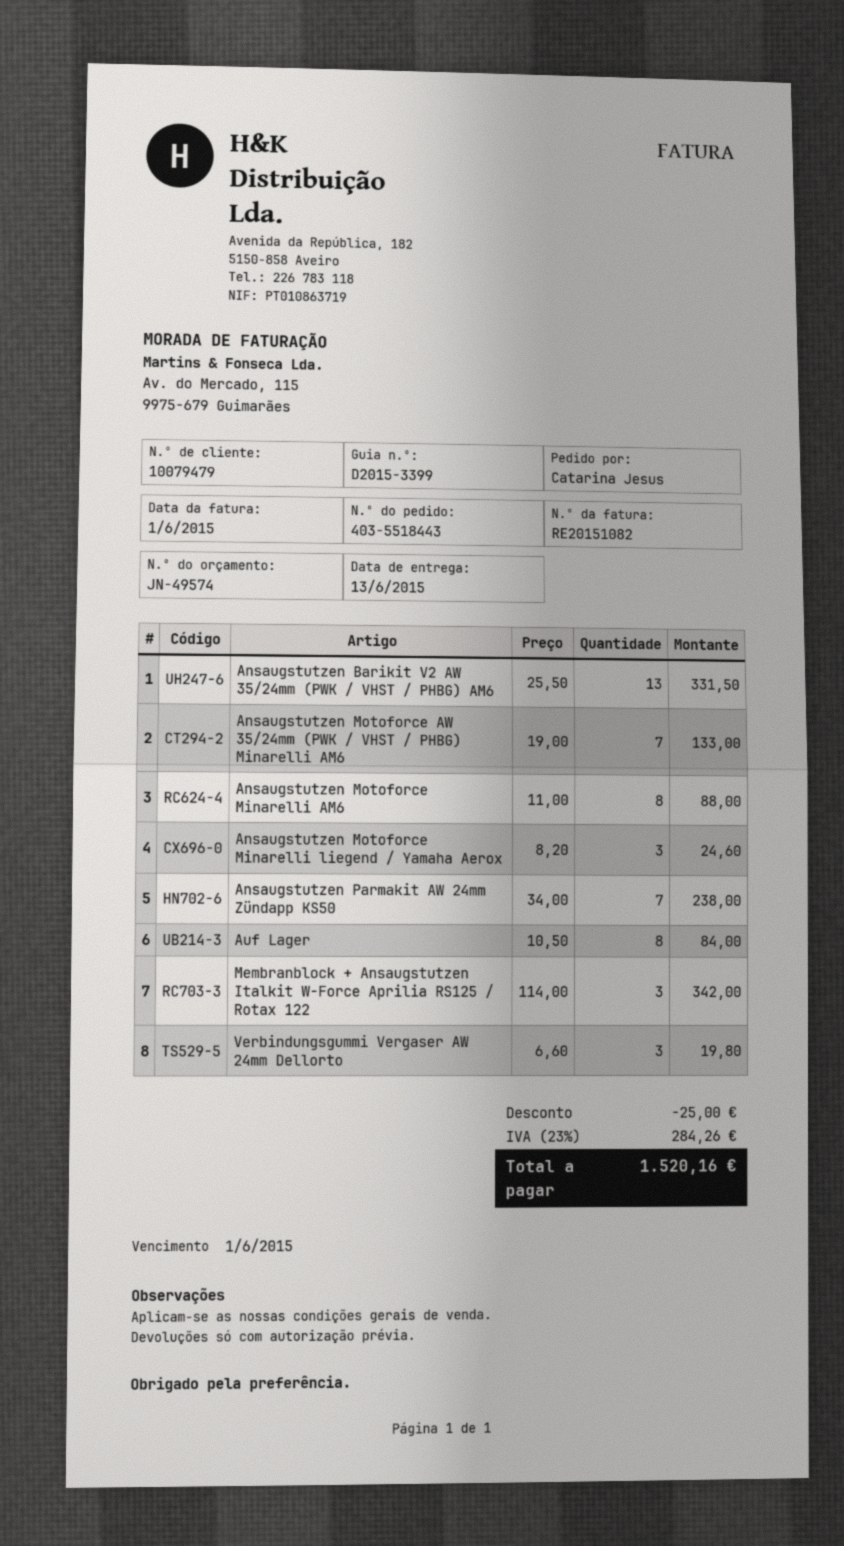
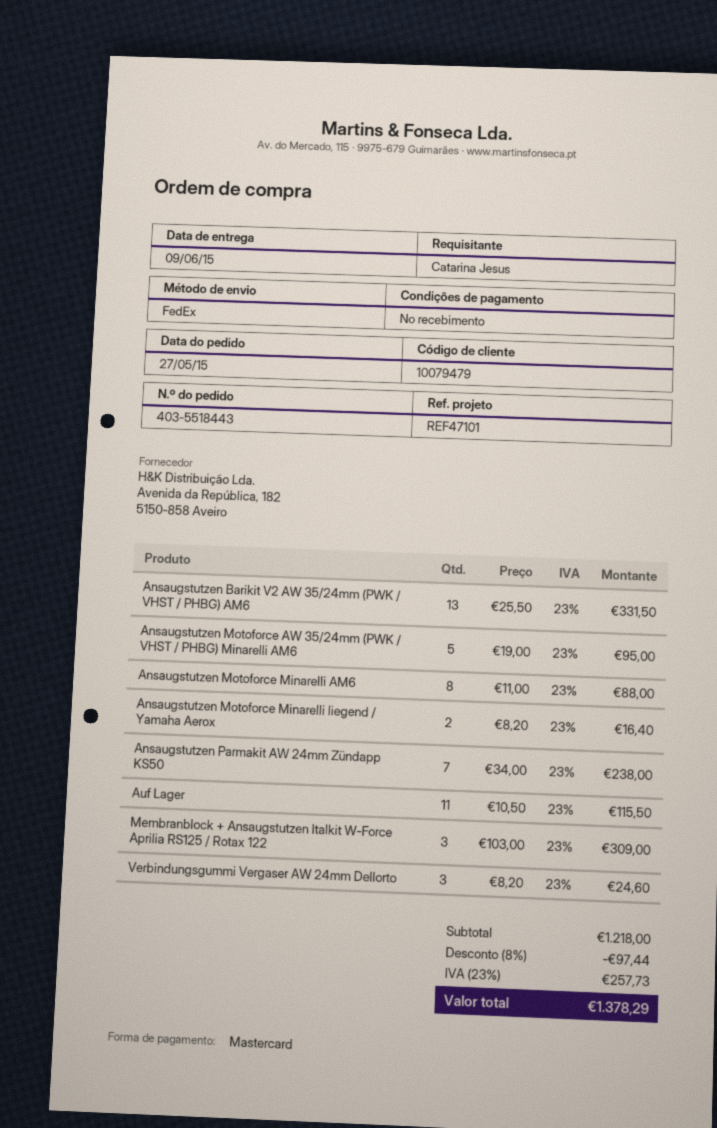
delivery date: 2015-06-13 -> 2015-06-09
Ansaugstutzen Motoforce AW 35/24mm (PWK / VHST / PHBG) Minarelli AM6: 7 x 19.00 = 133.00 -> 5 x 19.00 = 95.00
Ansaugstutzen Motoforce Minarelli liegend / Yamaha Aerox: 3 x 8.20 = 24.60 -> 2 x 8.20 = 16.40
Auf Lager: 8 x 10.50 = 84.00 -> 11 x 10.50 = 115.50
Membranblock + Ansaugstutzen Italkit W-Force Aprilia RS125 / Rotax 122: 3 x 114.00 = 342.00 -> 3 x 103.00 = 309.00
Verbindungsgummi Vergaser AW 24mm Dellorto: 3 x 6.60 = 19.80 -> 3 x 8.20 = 24.60
discount: 25.00 -> 97.44
tax: 23% = 284.26 -> 23% = 257.73
total: 1520.16 -> 1378.29

